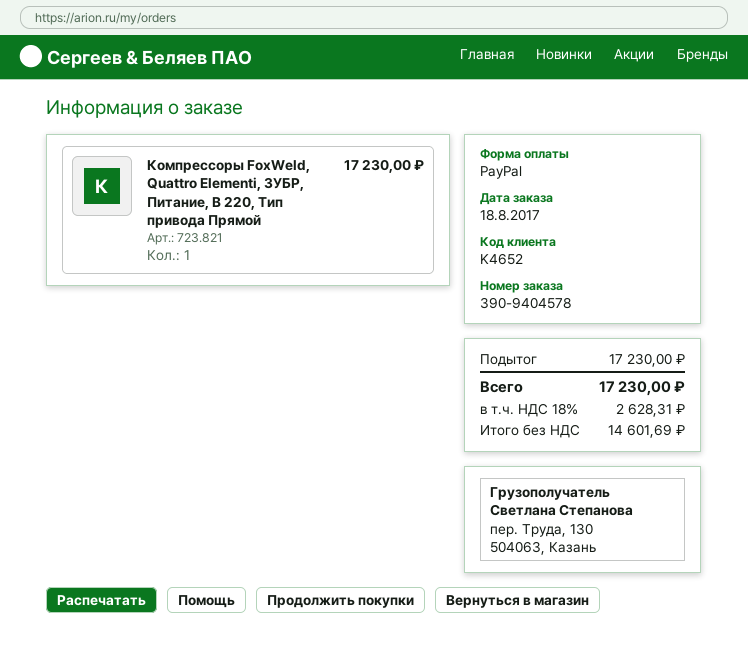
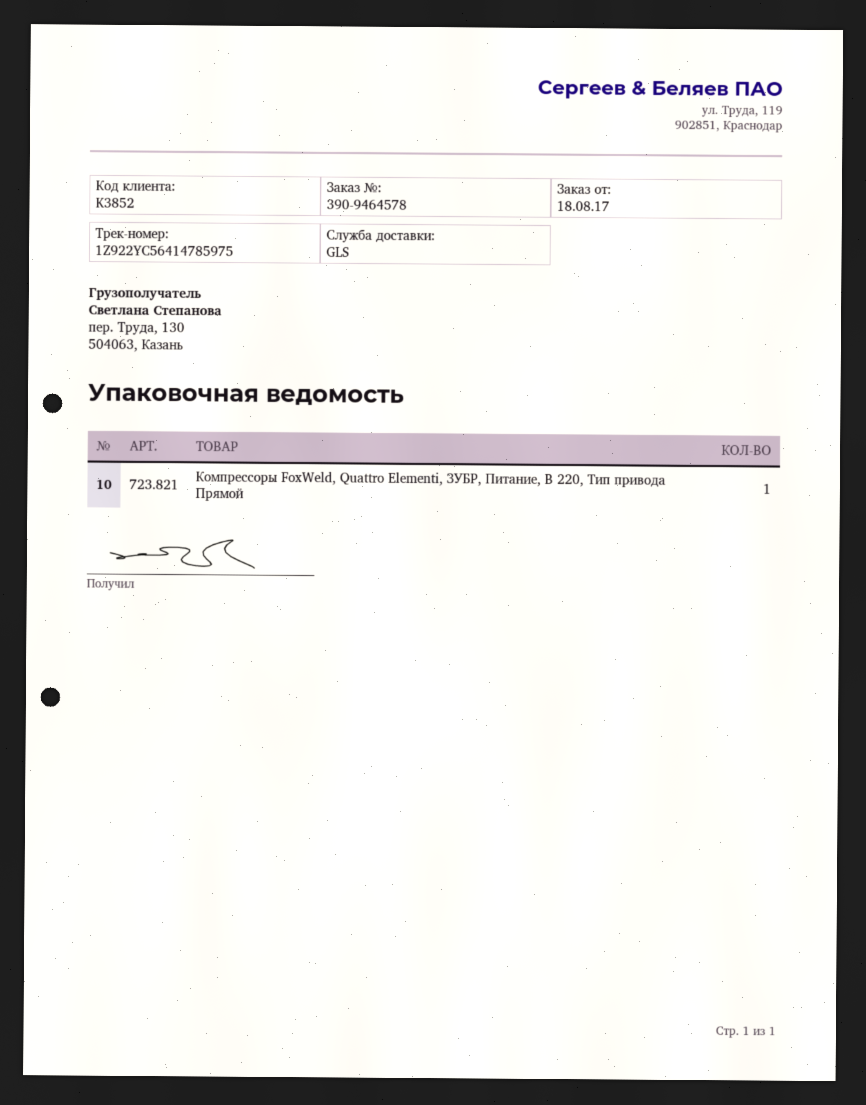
order number: 390-9404578 -> 390-9464578
customer number: K4652 -> K3852

